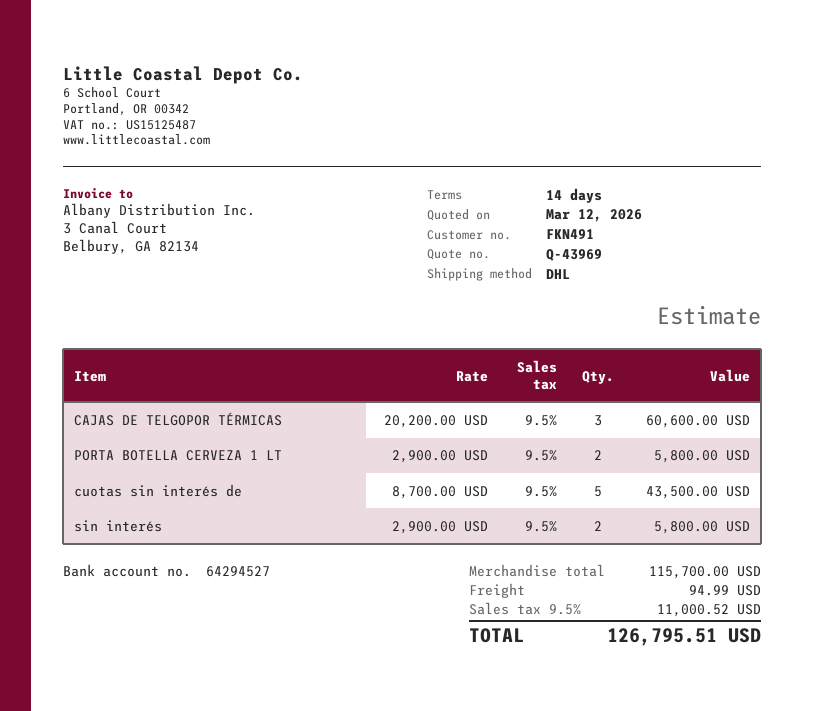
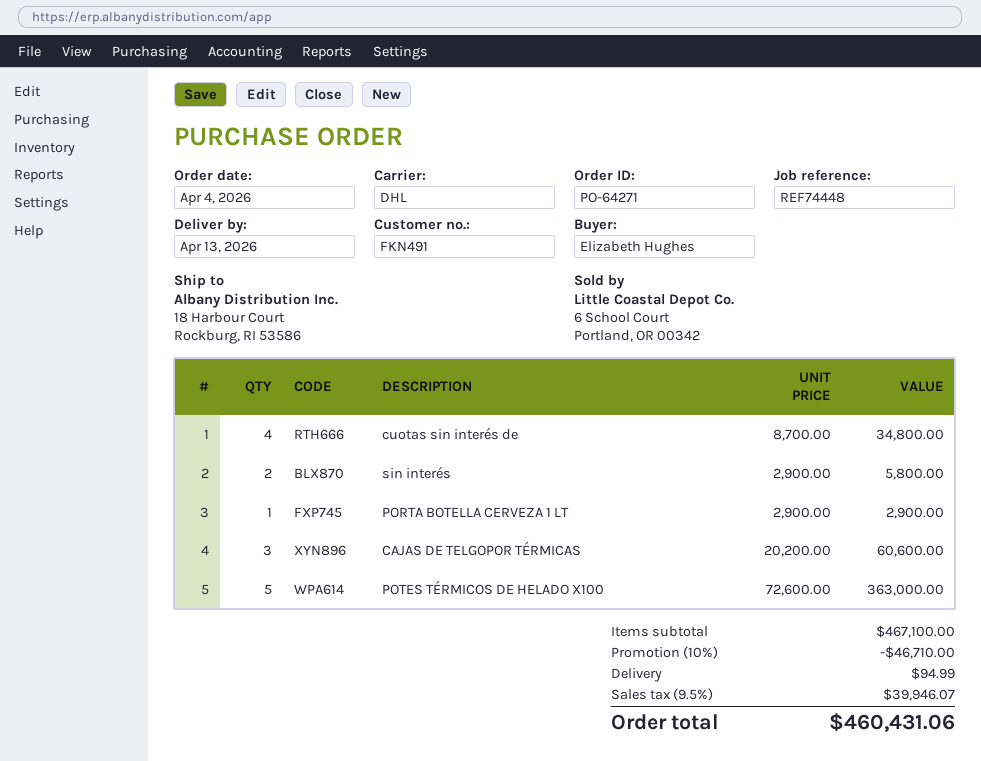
PORTA BOTELLA CERVEZA 1 LT: 2 x 2900.00 = 5800.00 -> 1 x 2900.00 = 2900.00
cuotas sin interés de: 5 x 8700.00 = 43500.00 -> 4 x 8700.00 = 34800.00
POTES TÉRMICOS DE HELADO X100: none -> 5 x 72600.00 = 363000.00
subtotal: 115700.00 -> 467100.00
discount: none -> 10% = 46710.00
tax: 9.5% = 11000.52 -> 9.5% = 39946.07
total: 126795.51 -> 460431.06

